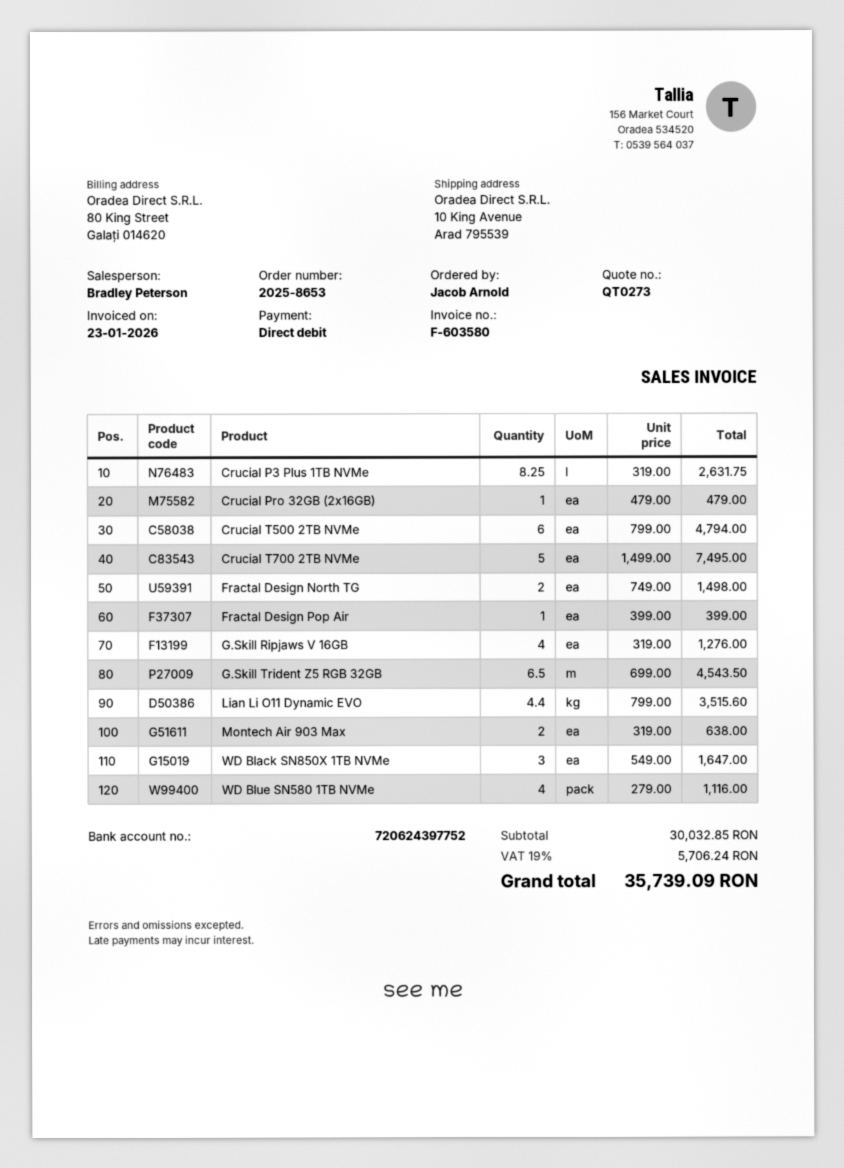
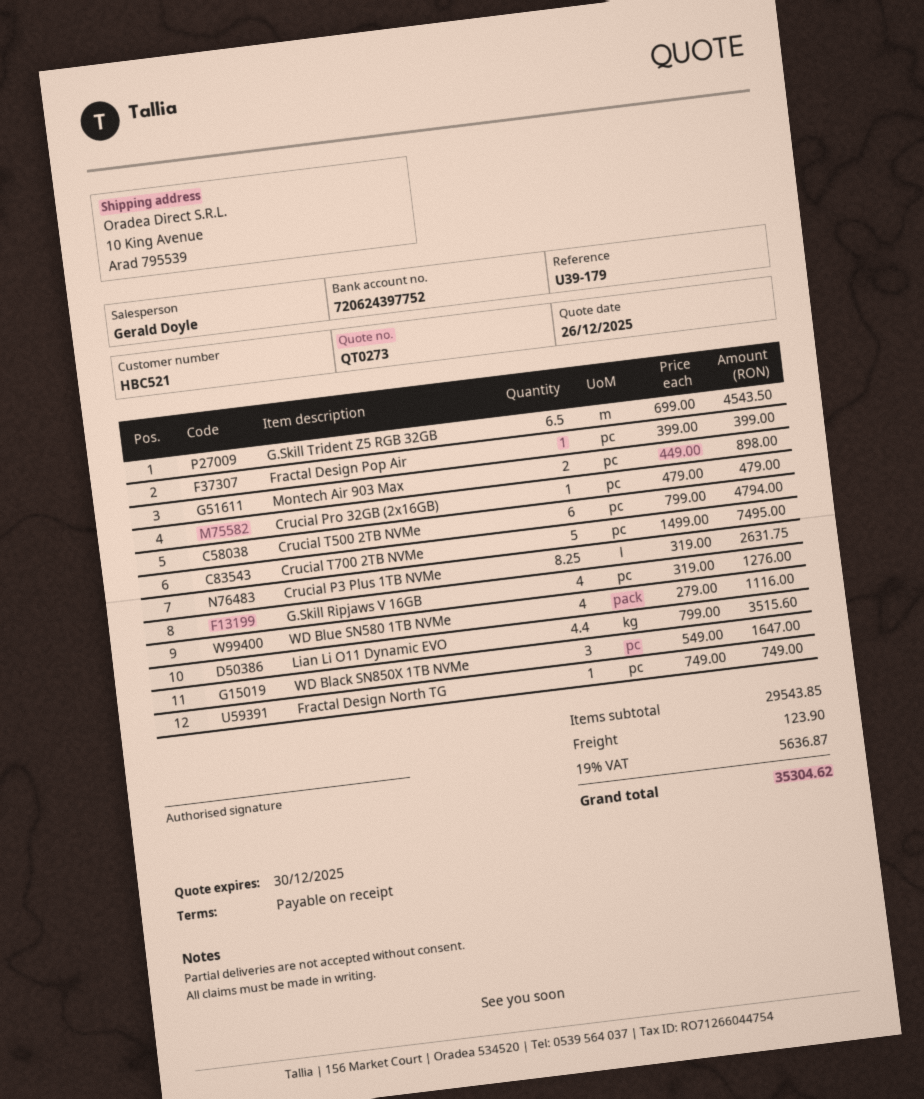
sales rep: Bradley Peterson -> Gerald Doyle
Fractal Design North TG: 2 x 749.00 = 1498.00 -> 1 x 749.00 = 749.00
Montech Air 903 Max: 2 x 319.00 = 638.00 -> 2 x 449.00 = 898.00
subtotal: 30032.85 -> 29543.85
shipping: none -> 123.90
tax: 19% = 5706.24 -> 19% = 5636.87
total: 35739.09 -> 35304.62

